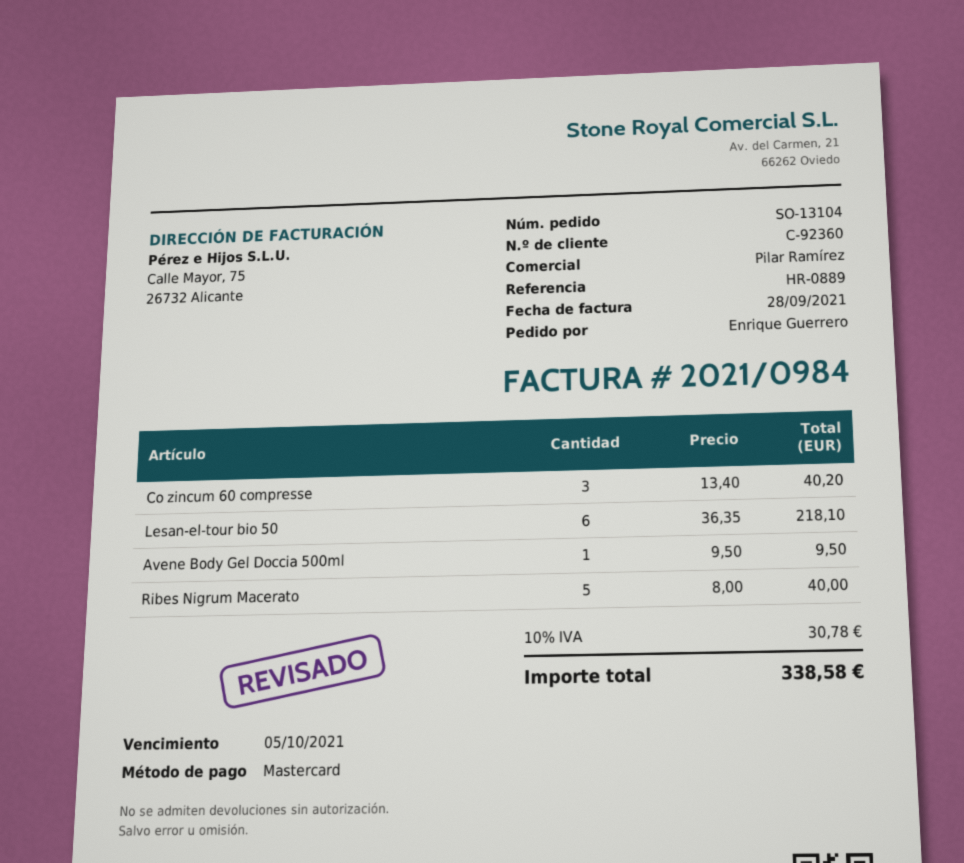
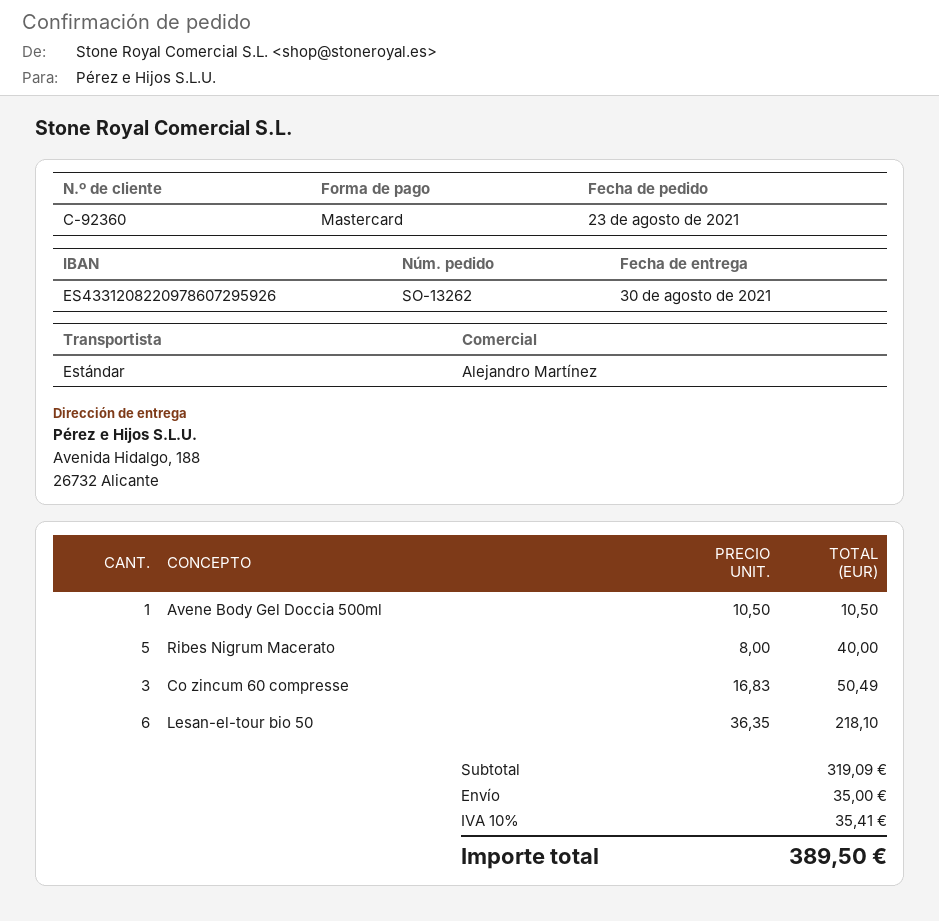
order number: SO-13104 -> SO-13262
sales rep: Pilar Ramírez -> Alejandro Martínez
Co zincum 60 compresse: 3 x 13.40 = 40.20 -> 3 x 16.83 = 50.49
Avene Body Gel Doccia 500ml: 1 x 9.50 = 9.50 -> 1 x 10.50 = 10.50
shipping: none -> 35.00
tax: 10% = 30.78 -> 10% = 35.41
total: 338.58 -> 389.50

